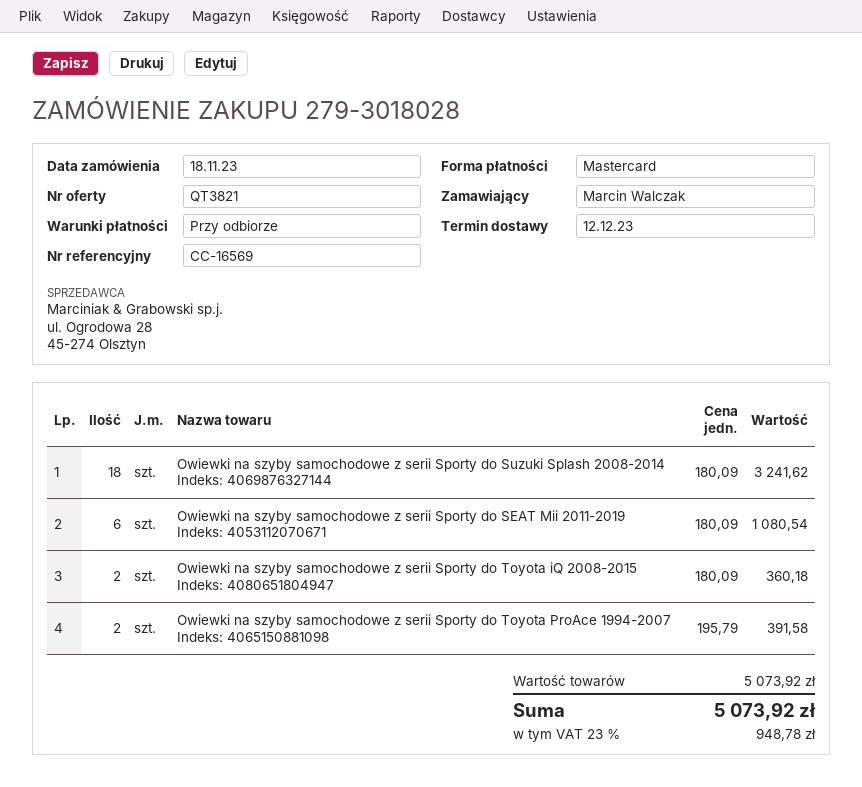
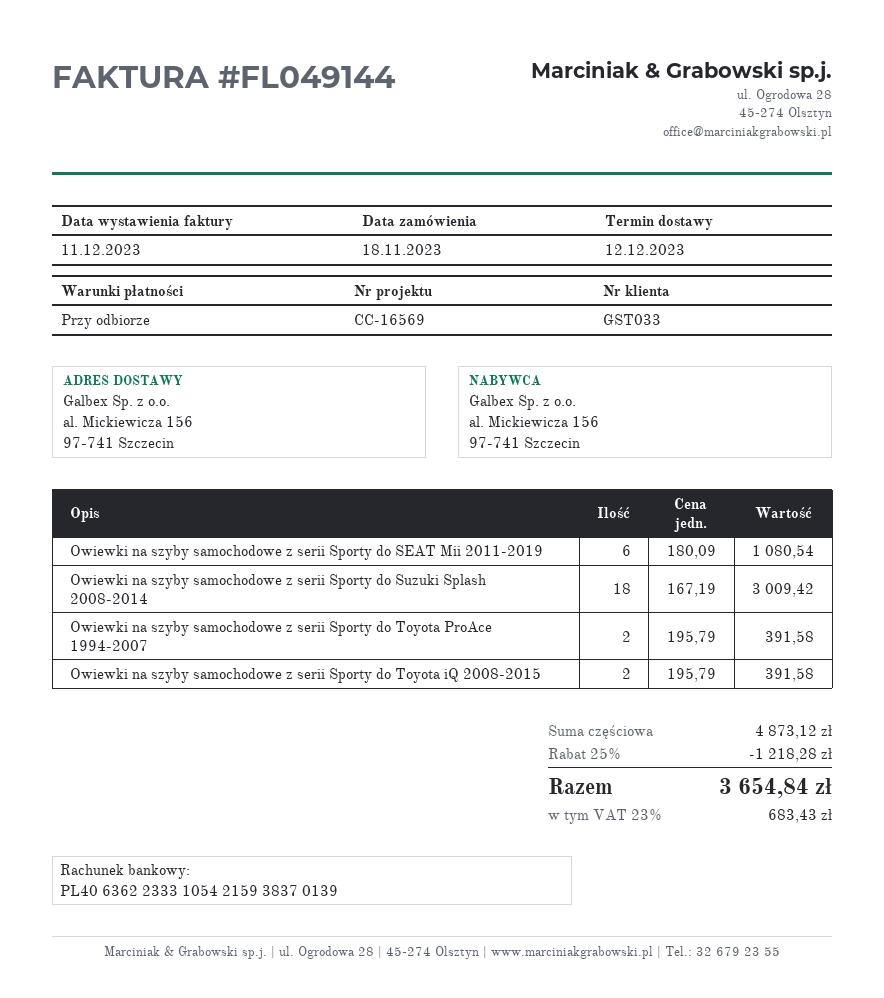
Owiewki na szyby samochodowe z serii Sporty do Suzuki Splash 2008-2014: 18 x 180.09 = 3241.62 -> 18 x 167.19 = 3009.42
Owiewki na szyby samochodowe z serii Sporty do Toyota iQ 2008-2015: 2 x 180.09 = 360.18 -> 2 x 195.79 = 391.58
subtotal: 5073.92 -> 4873.12
discount: none -> 25% = 1218.28
tax: 23% = 948.78 -> 23% = 683.43
total: 5073.92 -> 3654.84

